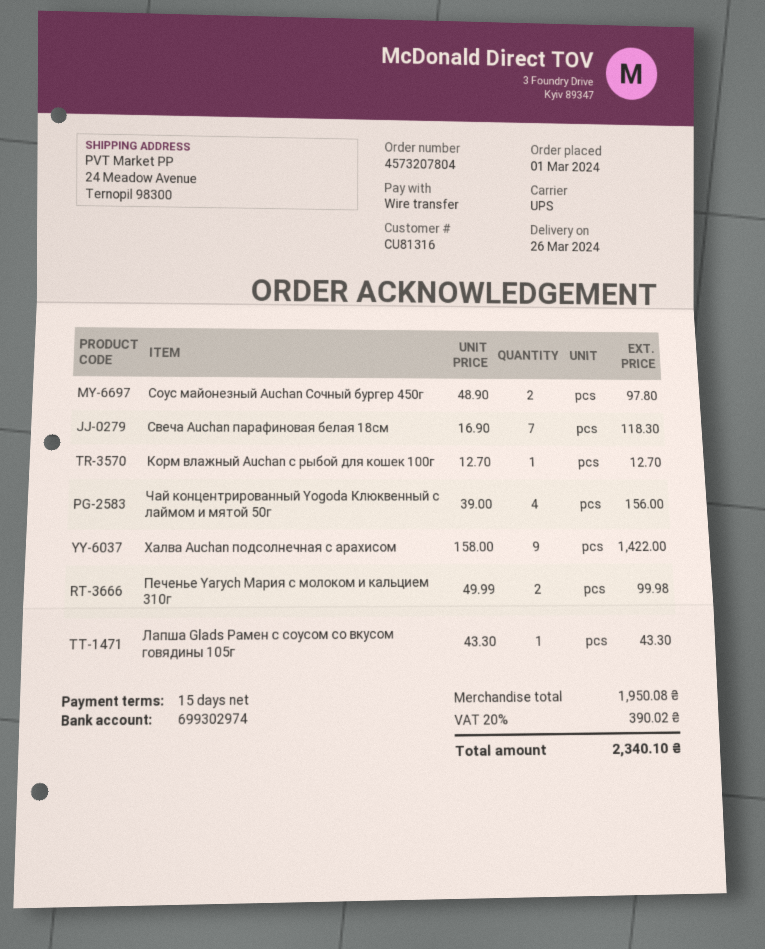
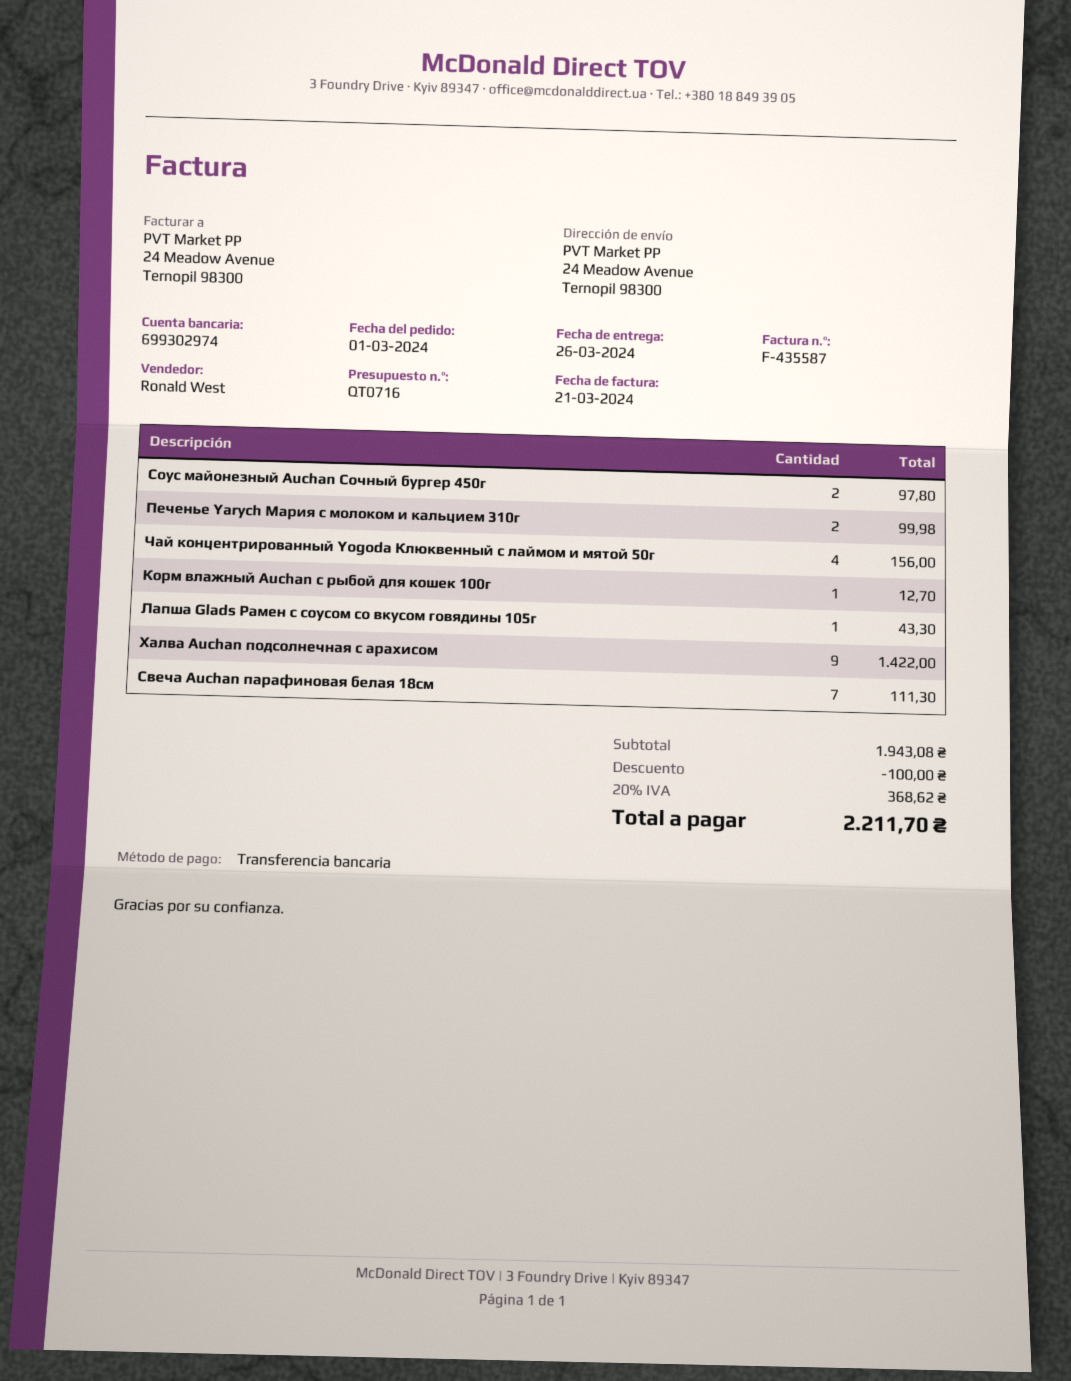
Свеча Auchan парафиновая белая 18см: 7 for 118.30 -> 7 for 111.30
subtotal: 1950.08 -> 1943.08
discount: none -> 100.00
tax: 20% = 390.02 -> 20% = 368.62
total: 2340.10 -> 2211.70

